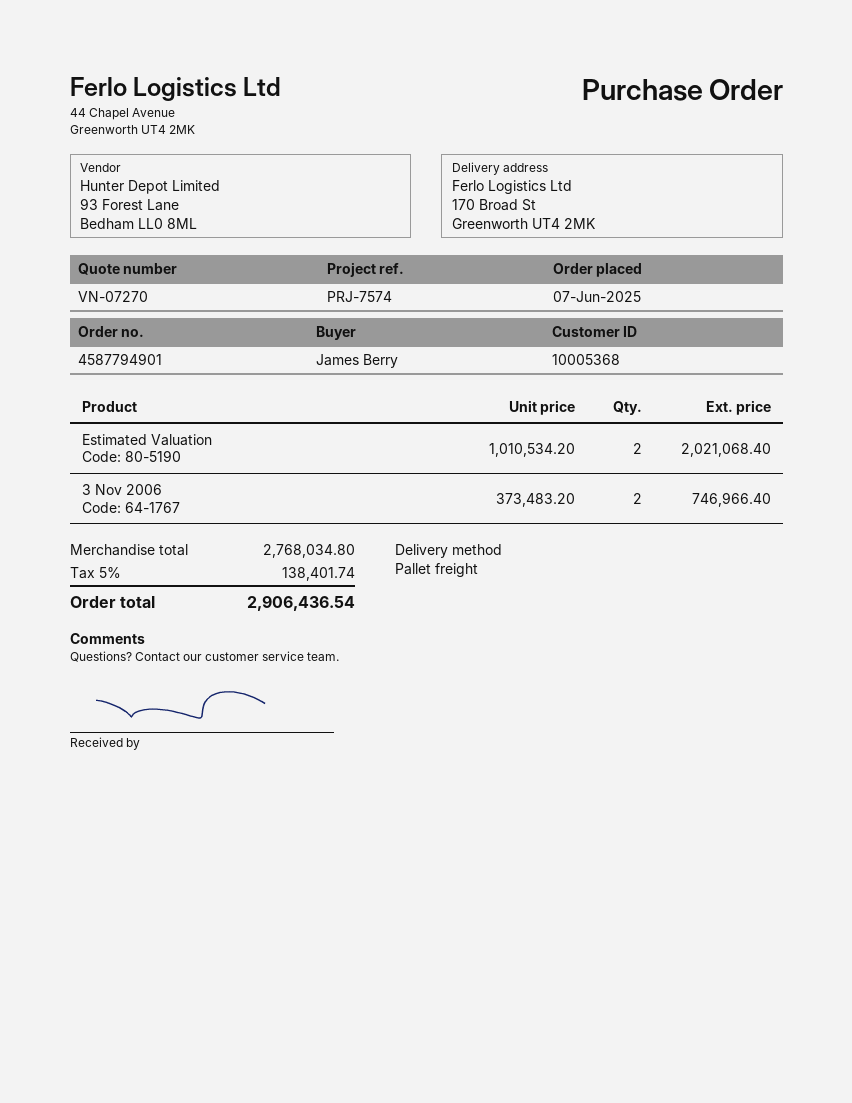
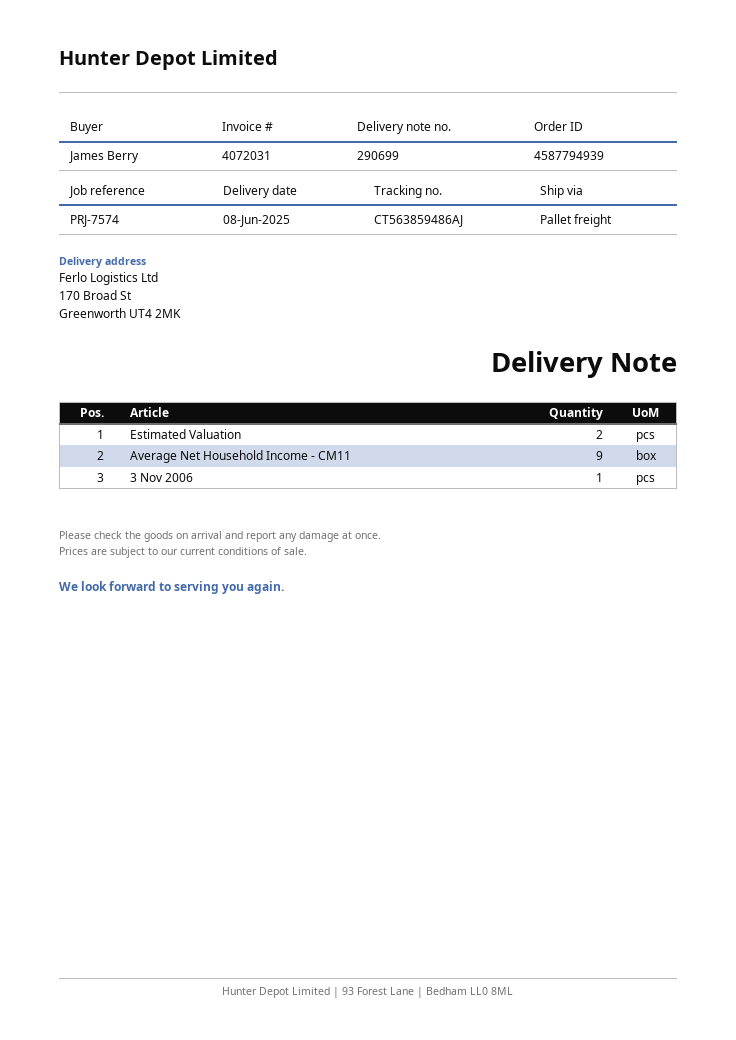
order number: 4587794901 -> 4587794939
3 Nov 2006: 2 -> 1
Average Net Household Income - CM11: none -> 9

